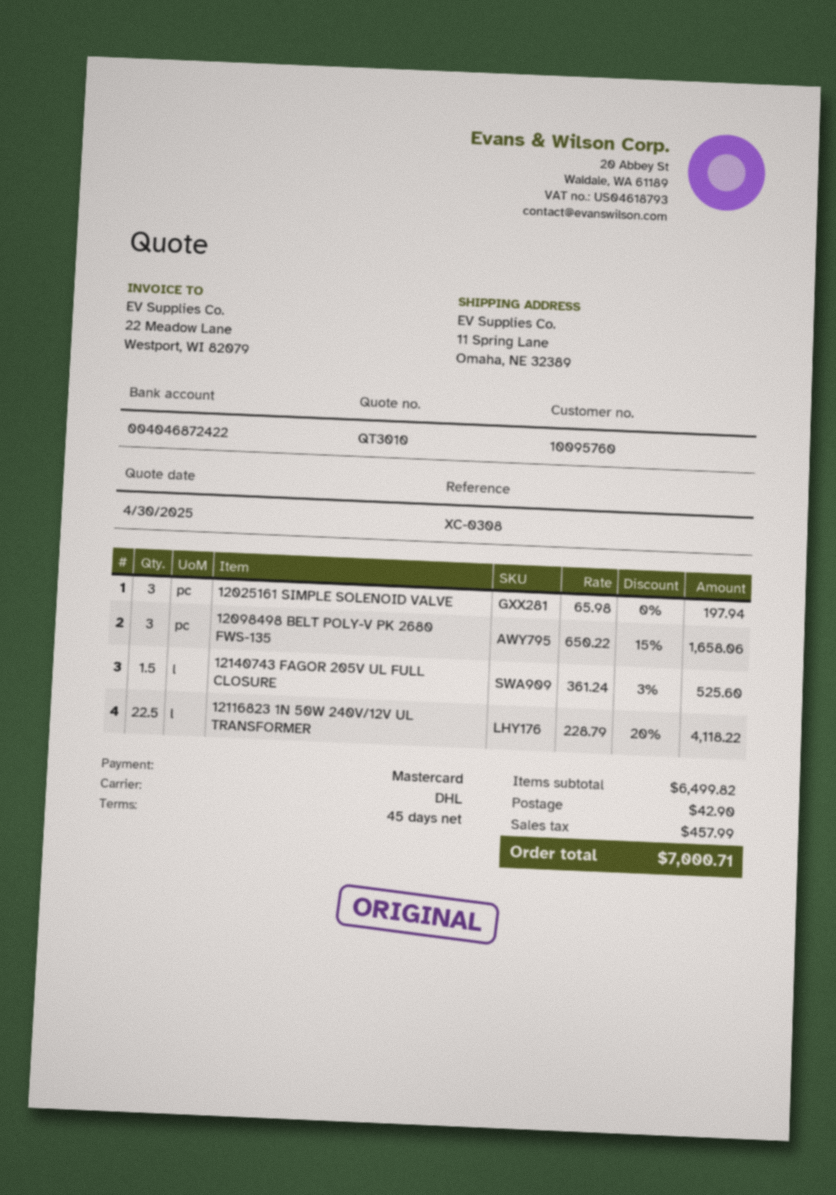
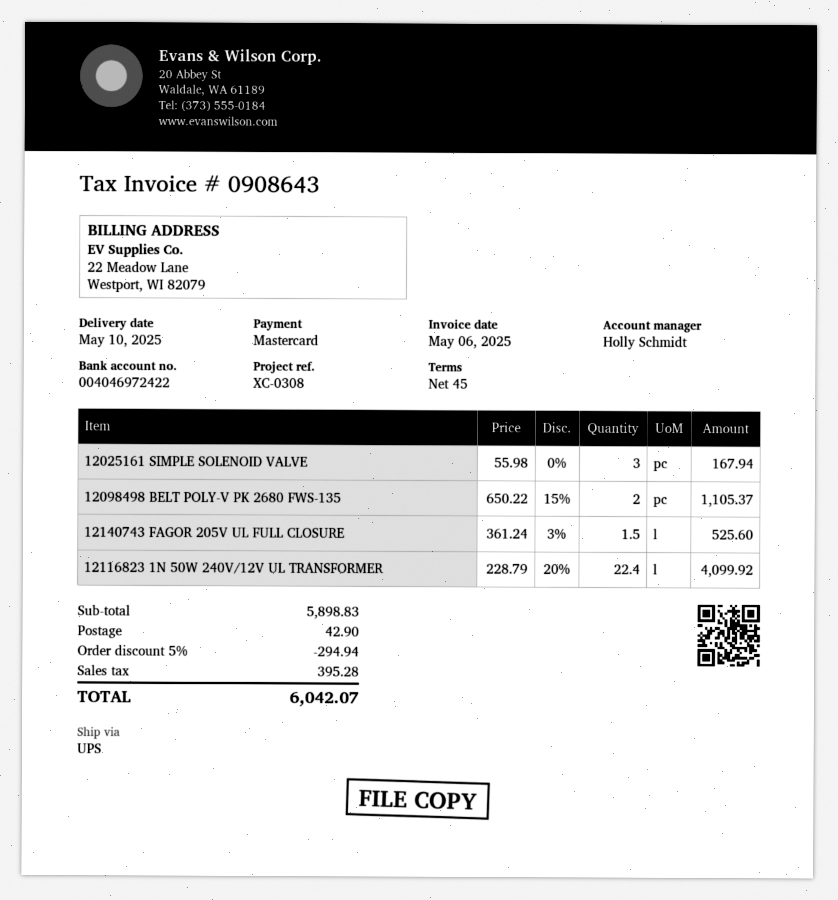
bank account: 004046872422 -> 004046972422
shipping method: DHL -> UPS
12025161 SIMPLE SOLENOID VALVE: 3 x 65.98 = 197.94 -> 3 x 55.98 = 167.94
12098498 BELT POLY-V PK 2680 FWS-135: 3 x 650.22 - 15% = 1658.06 -> 2 x 650.22 - 15% = 1105.37
12116823 1N 50W 240V/12V UL TRANSFORMER: 22.5 x 228.79 - 20% = 4118.22 -> 22.4 x 228.79 - 20% = 4099.92
subtotal: 6499.82 -> 5898.83
discount: none -> 5% = 294.94
tax: 457.99 -> 395.28
total: 7000.71 -> 6042.07

